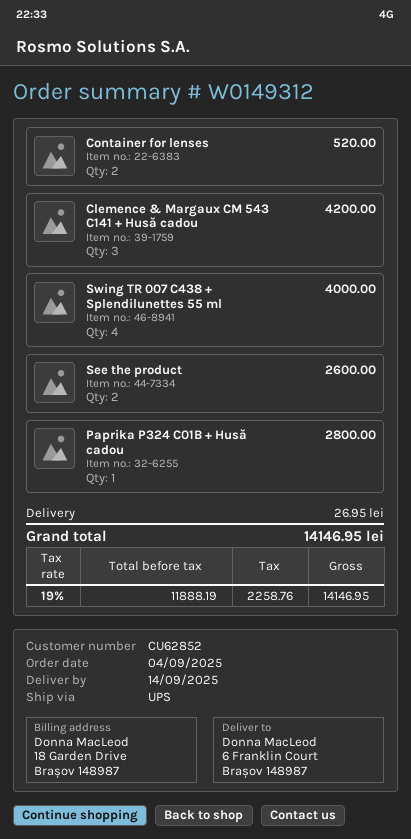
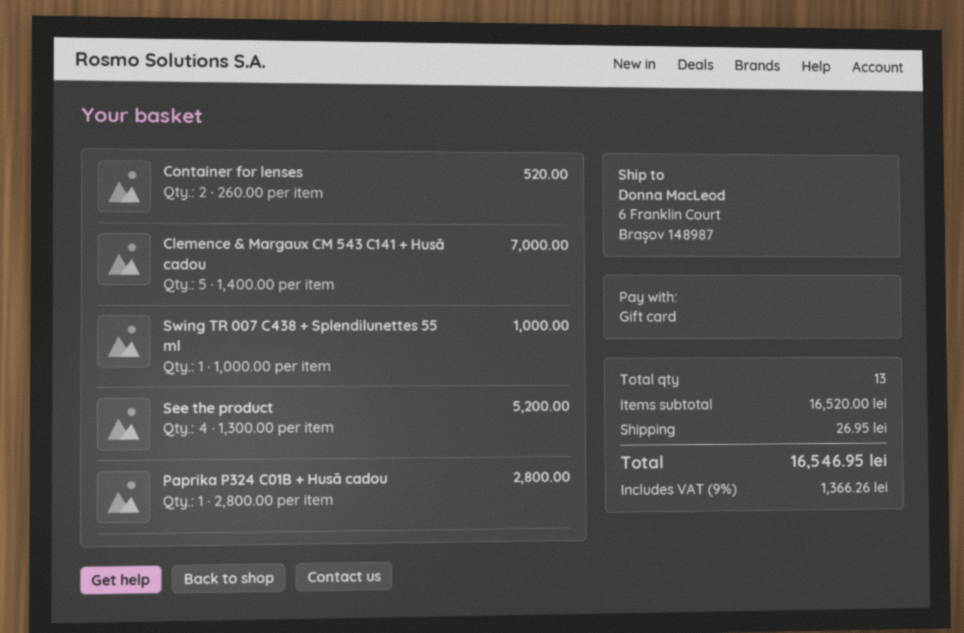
Clemence & Margaux CM 543 C141 + Husă cadou: 3 for 4200.00 -> 5 for 7000.00
Swing TR 007 C438 + Splendilunettes 55 ml: 4 for 4000.00 -> 1 for 1000.00
See the product: 2 for 2600.00 -> 4 for 5200.00
tax: 19% = 2258.76 -> 9% = 1366.26
total: 14146.95 -> 16546.95

